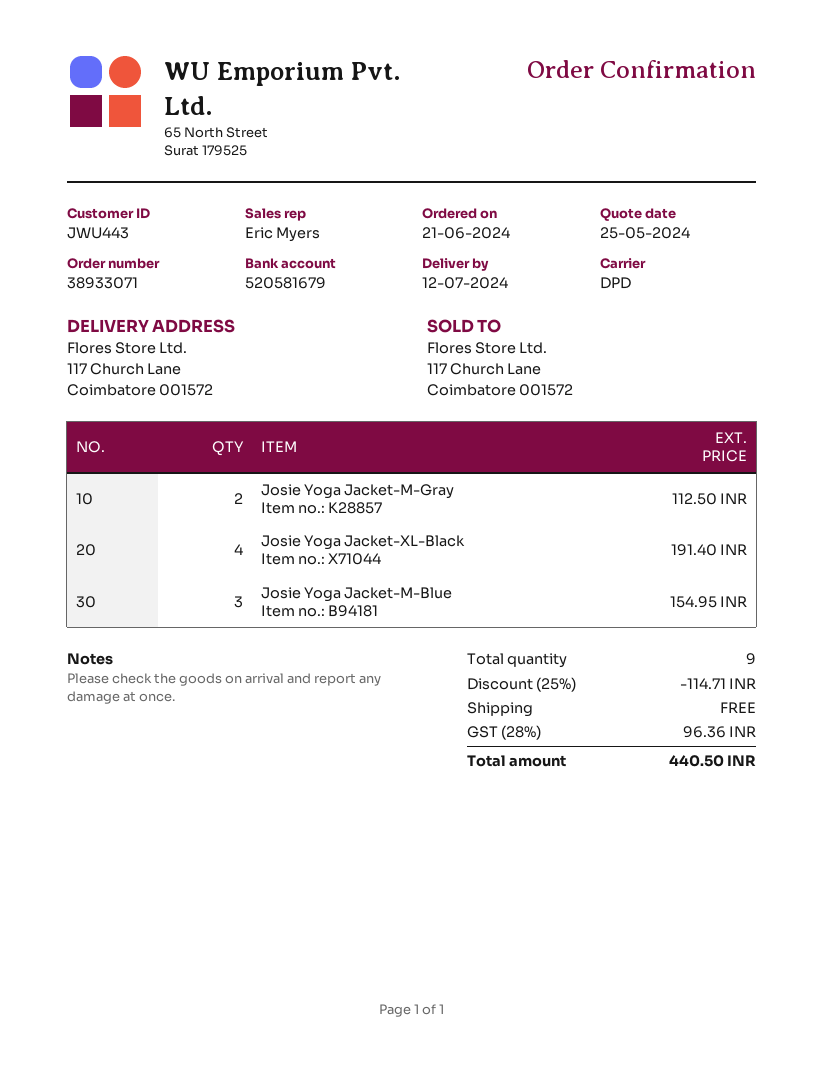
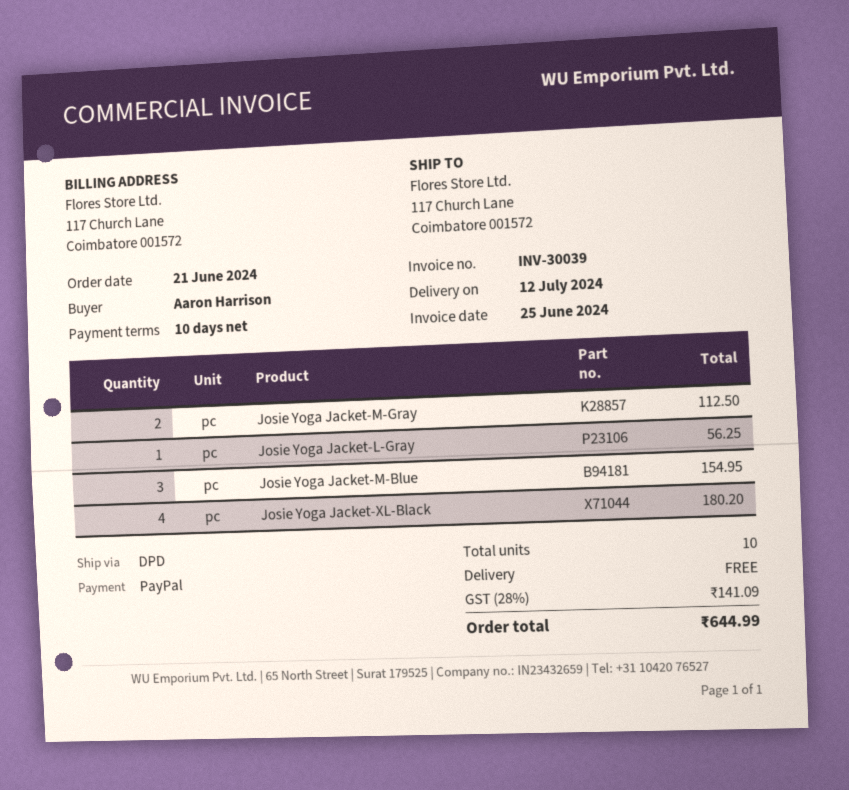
Josie Yoga Jacket-XL-Black: 4 for 191.40 -> 4 for 180.20
Josie Yoga Jacket-L-Gray: none -> 1 for 56.25
total quantity: 9 -> 10
discount: 25% = 114.71 -> none
tax: 28% = 96.36 -> 28% = 141.09
total: 440.50 -> 644.99

